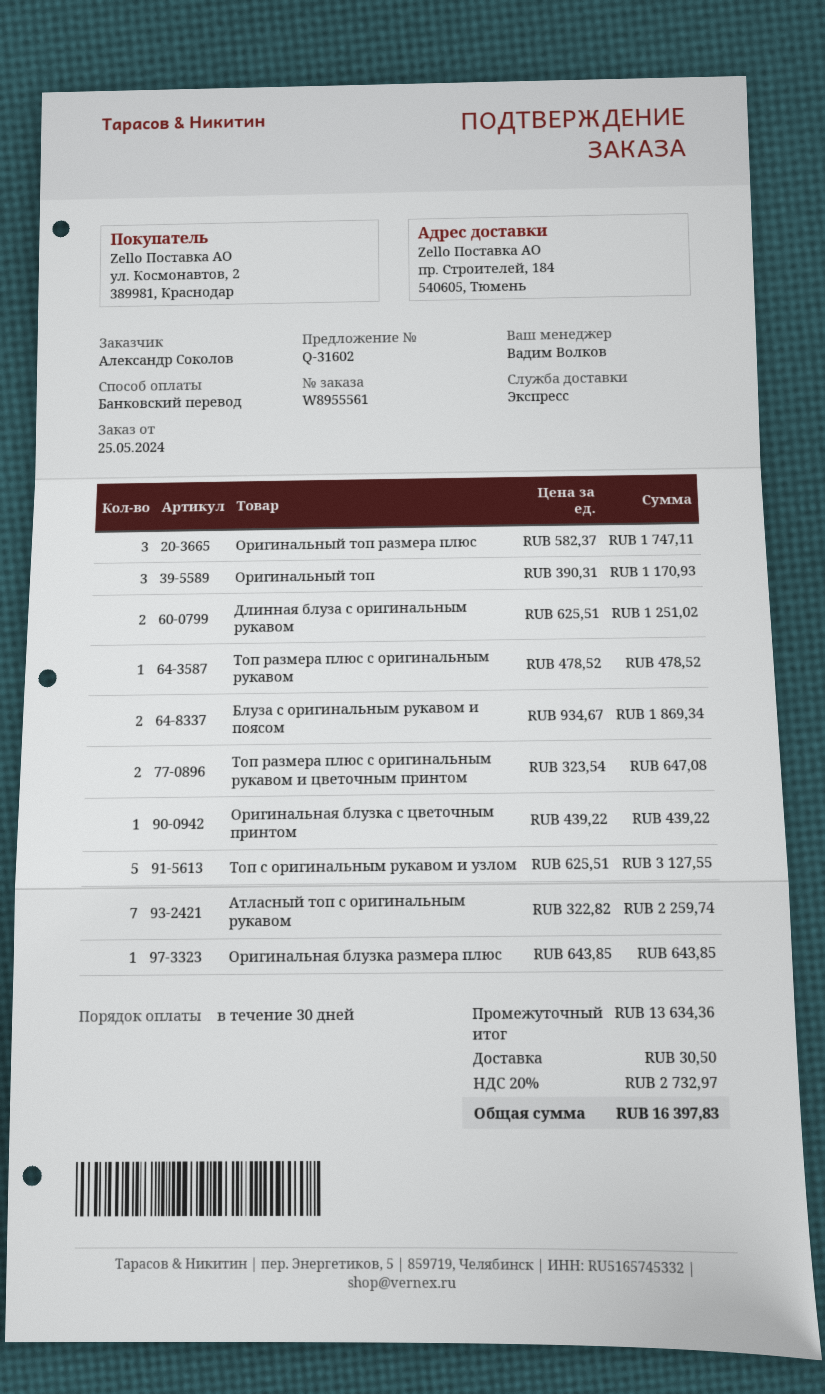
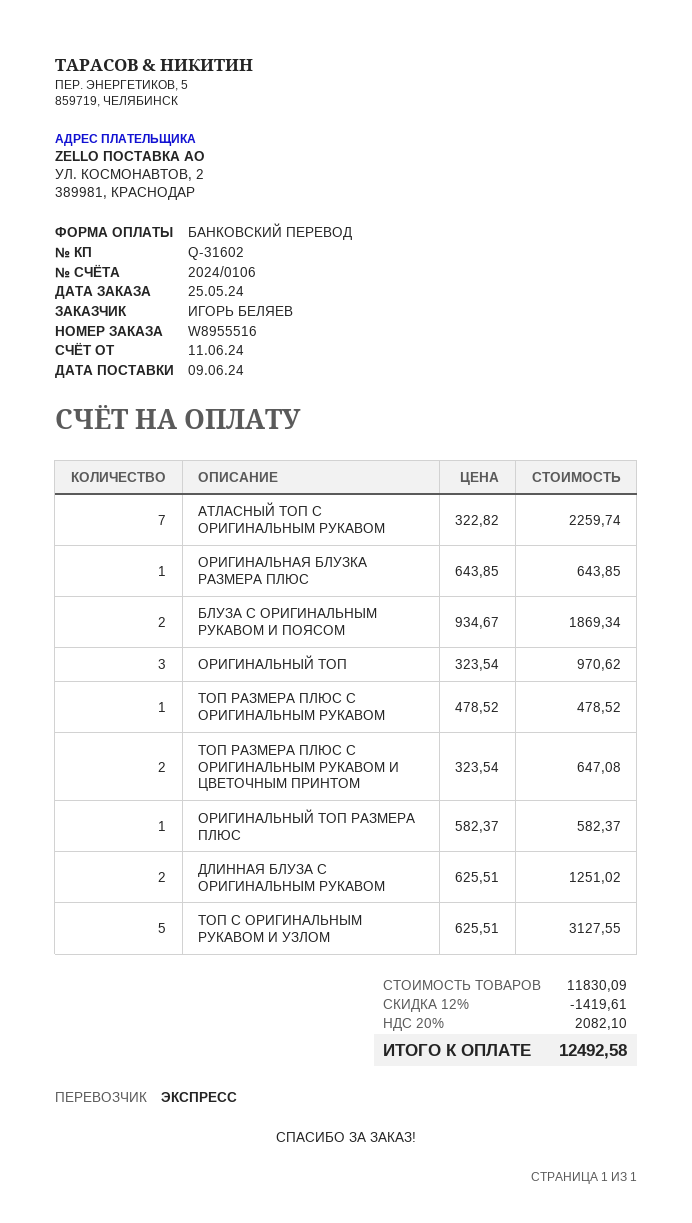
order number: W8955561 -> W8955516
ordered by: Александр Соколов -> ИГОРЬ БЕЛЯЕВ
Оригинальный топ размера плюс: 3 x 582.37 = 1747.11 -> 1 x 582.37 = 582.37
Оригинальный топ: 3 x 390.31 = 1170.93 -> 3 x 323.54 = 970.62
Оригинальная блузка с цветочным принтом: 1 x 439.22 = 439.22 -> none
subtotal: 13634.36 -> 11830.09
discount: none -> 12% = 1419.61
shipping: 30.50 -> none
tax: 20% = 2732.97 -> 20% = 2082.10
total: 16397.83 -> 12492.58

